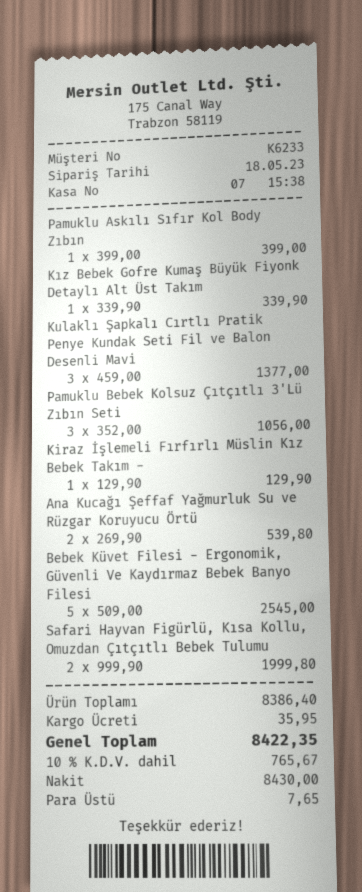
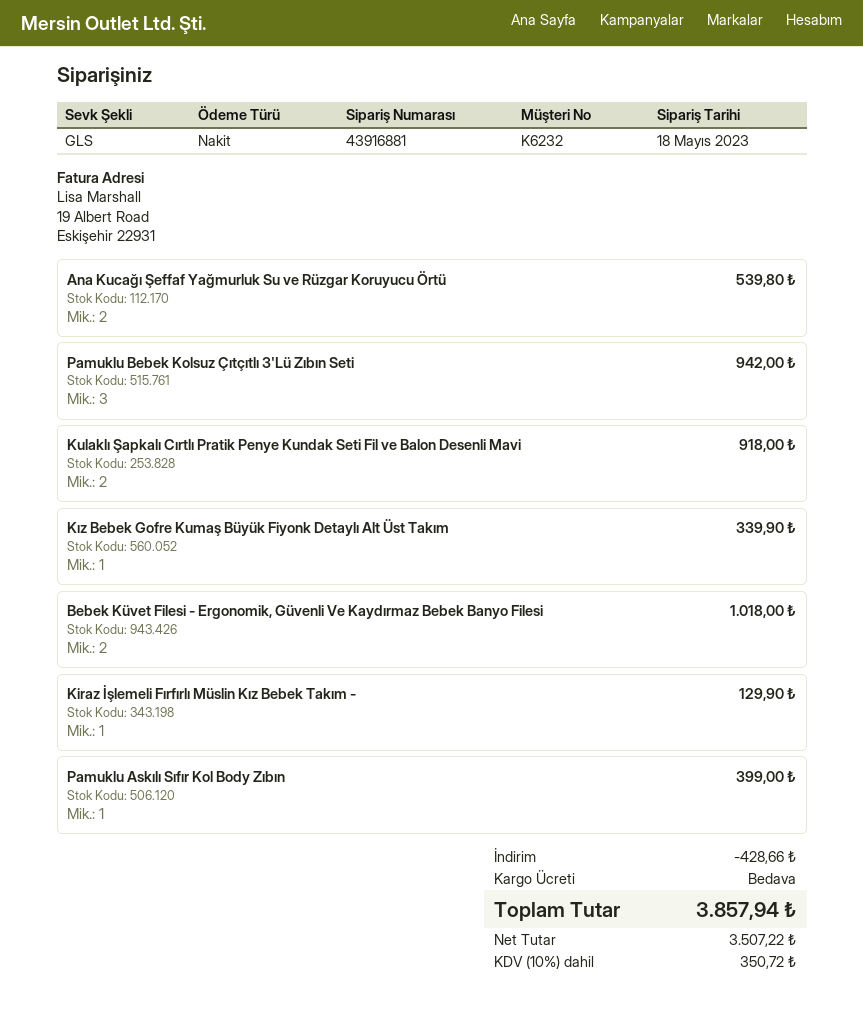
customer number: K6233 -> K6232
Kulaklı Şapkalı Cırtlı Pratik Penye Kundak Seti Fil ve Balon Desenli Mavi: 3 for 1377.00 -> 2 for 918.00
Pamuklu Bebek Kolsuz Çıtçıtlı 3'Lü Zıbın Seti: 3 for 1056.00 -> 3 for 942.00
Bebek Küvet Filesi - Ergonomik, Güvenli Ve Kaydırmaz Bebek Banyo Filesi: 5 for 2545.00 -> 2 for 1018.00
Safari Hayvan Figürlü, Kısa Kollu, Omuzdan Çıtçıtlı Bebek Tulumu: 2 for 1999.80 -> none
discount: none -> 428.66
shipping: 35.95 -> 0.00
tax: 10% = 765.67 -> 10% = 350.72
total: 8422.35 -> 3857.94

